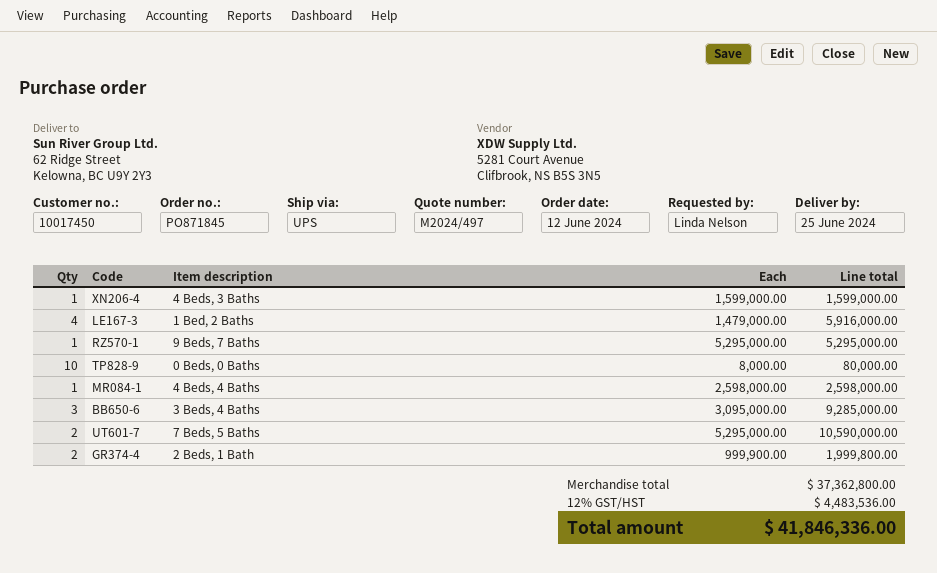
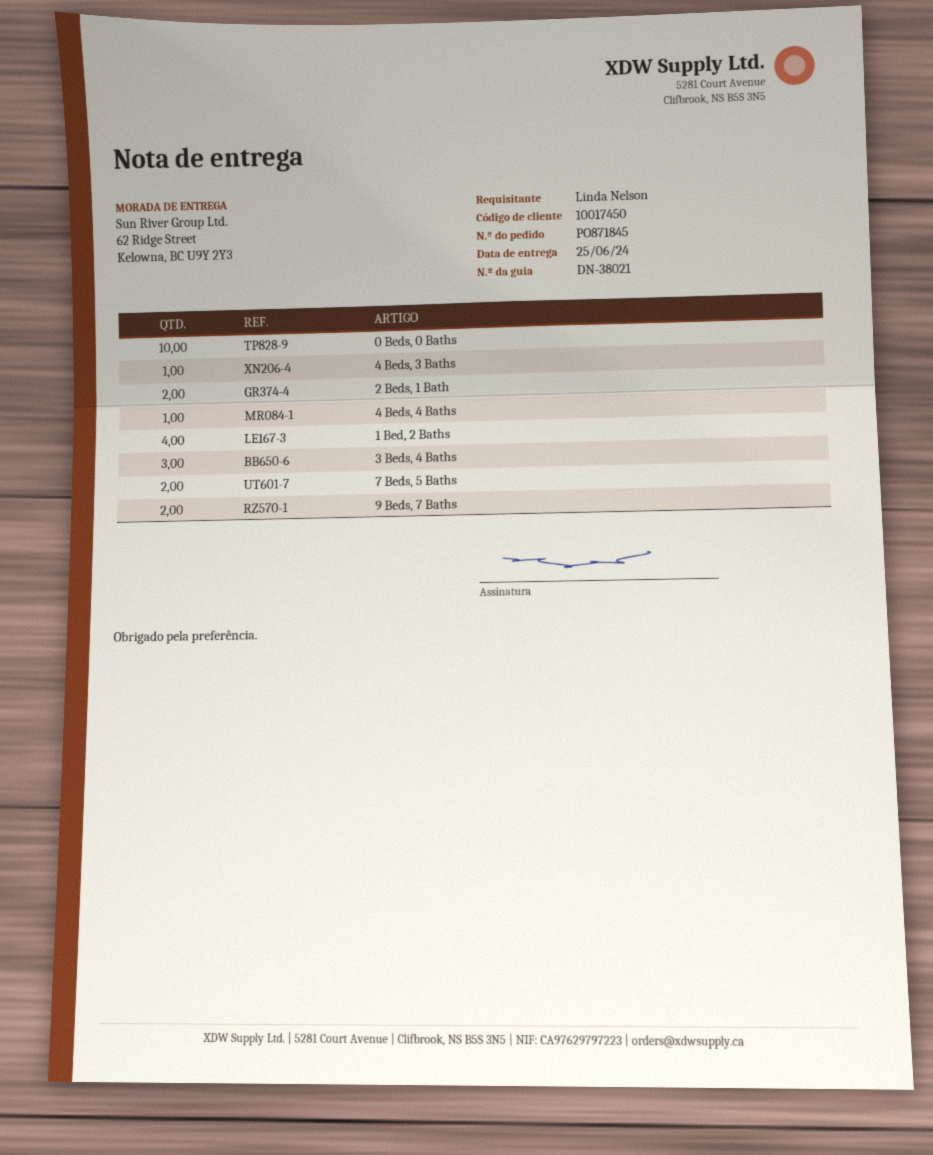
9 Beds, 7 Baths: 1 -> 2

